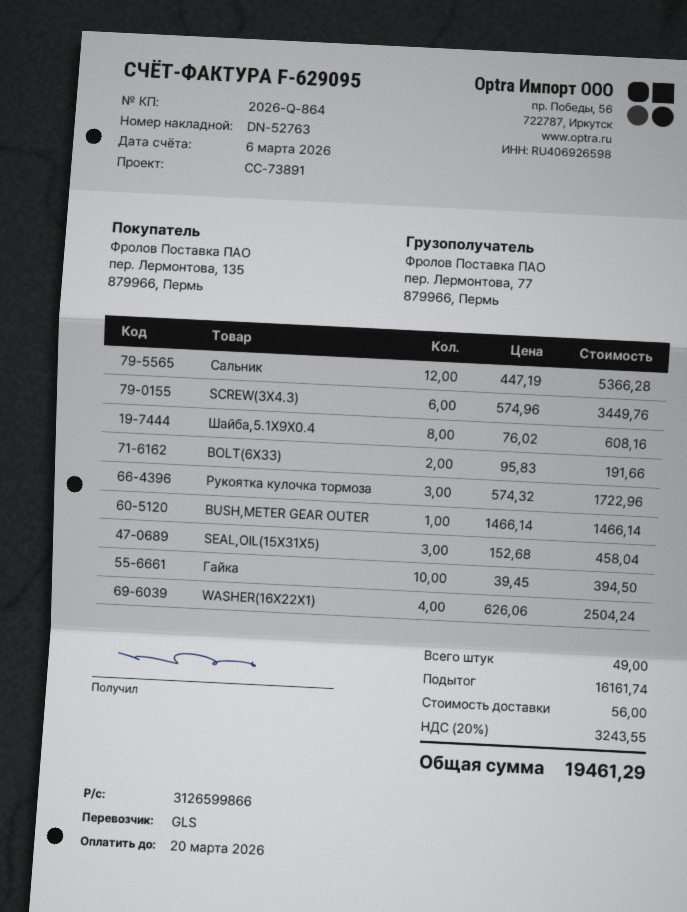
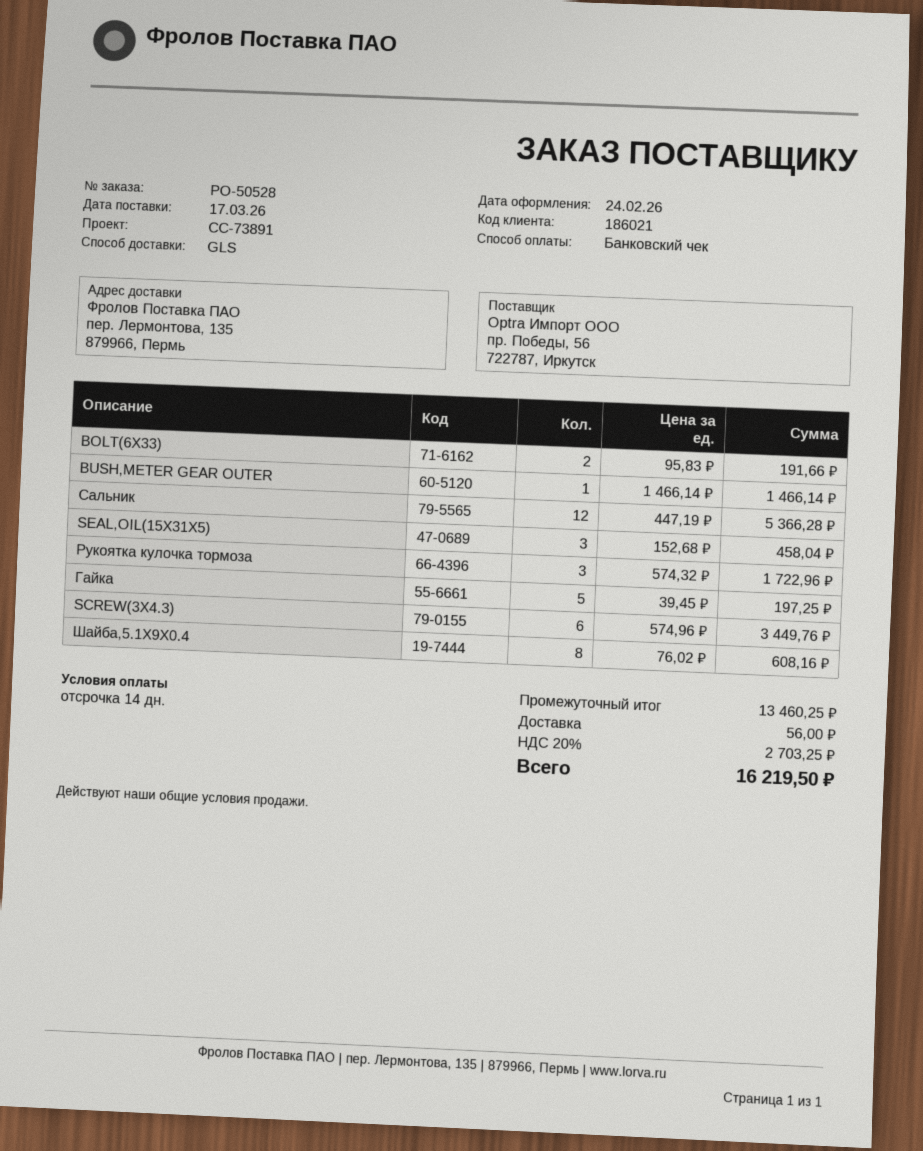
ship to: пер. Лермонтова, 77, 879966, Пермь -> пер. Лермонтова, 135, 879966, Пермь
Гайка: 10 x 39.45 = 394.50 -> 5 x 39.45 = 197.25
WASHER(16X22X1): 4 x 626.06 = 2504.24 -> none
subtotal: 16161.74 -> 13460.25
tax: 20% = 3243.55 -> 20% = 2703.25
total: 19461.29 -> 16219.50

